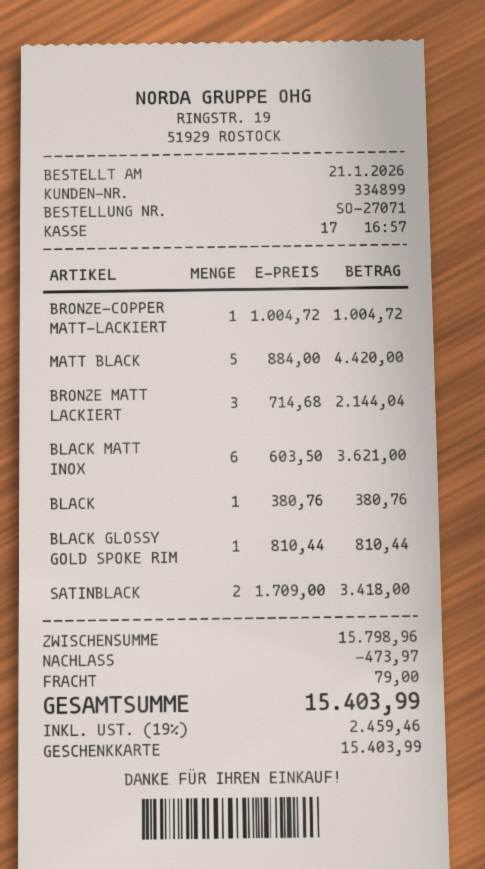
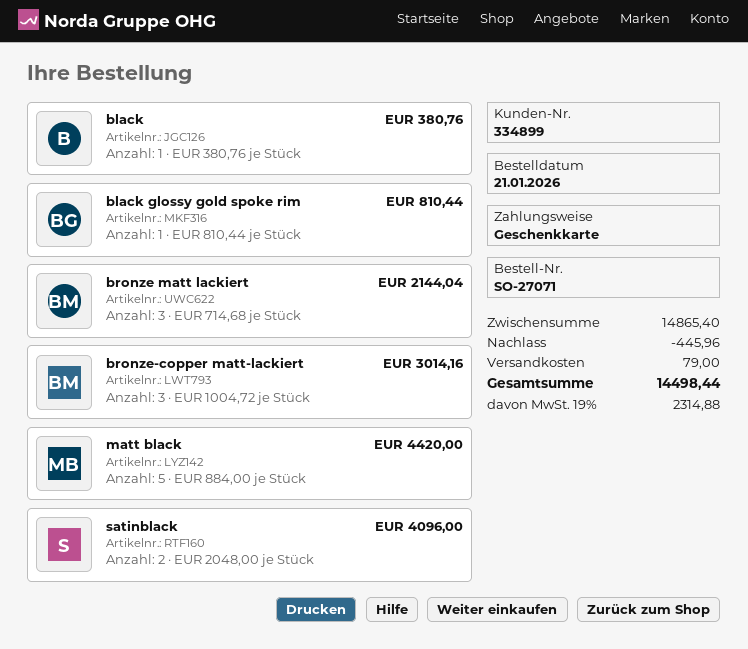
BRONZE-COPPER MATT-LACKIERT: 1 x 1004.72 = 1004.72 -> 3 x 1004.72 = 3014.16
BLACK MATT INOX: 6 x 603.50 = 3621.00 -> none
SATINBLACK: 2 x 1709.00 = 3418.00 -> 2 x 2048.00 = 4096.00
subtotal: 15798.96 -> 14865.40
discount: 473.97 -> 445.96
tax: 19% = 2459.46 -> 19% = 2314.88
total: 15403.99 -> 14498.44

